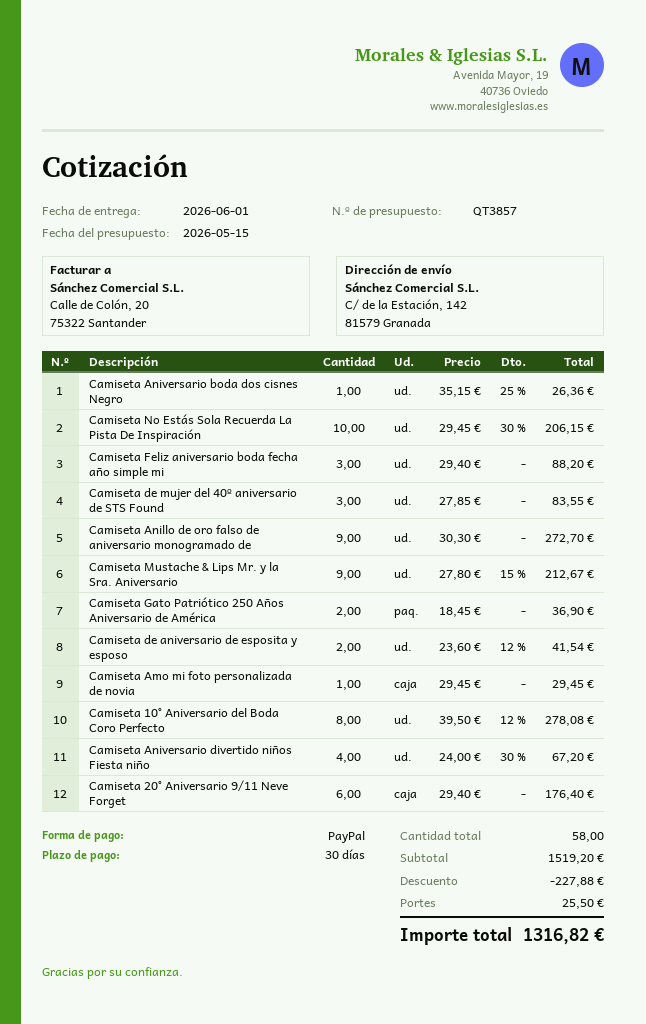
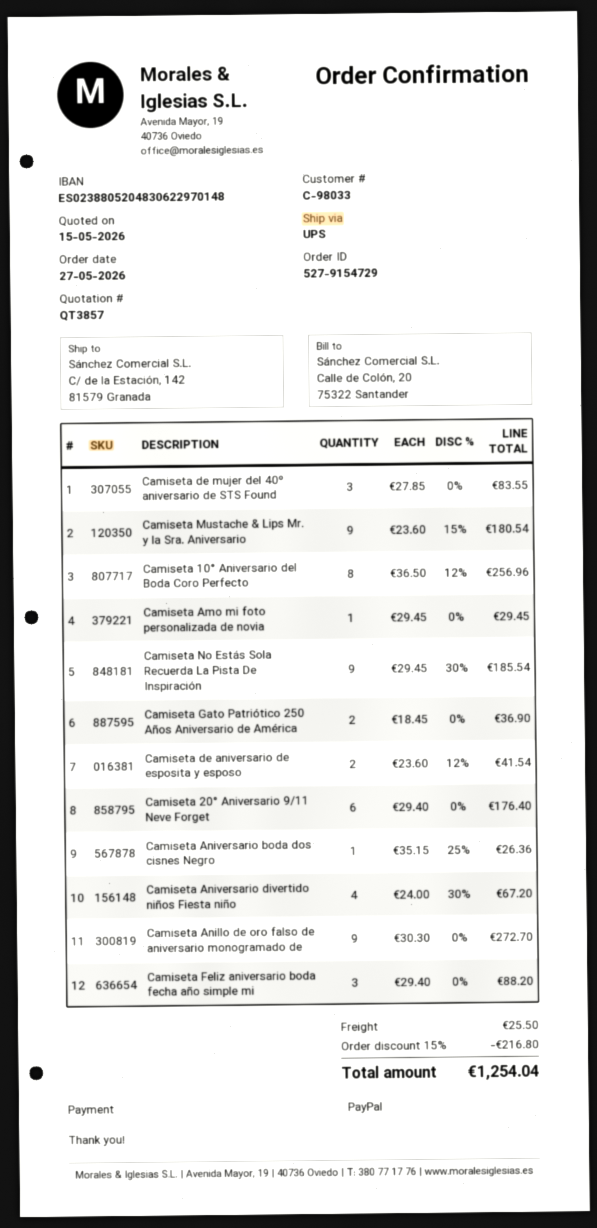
Camiseta No Estás Sola Recuerda La Pista De Inspiración: 10 x 29.45 - 30% = 206.15 -> 9 x 29.45 - 30% = 185.54
Camiseta Mustache & Lips Mr. y la Sra. Aniversario: 9 x 27.80 - 15% = 212.67 -> 9 x 23.60 - 15% = 180.54
Camiseta 10° Aniversario del Boda Coro Perfecto: 8 x 39.50 - 12% = 278.08 -> 8 x 36.50 - 12% = 256.96
discount: 227.88 -> 216.80
total: 1316.82 -> 1254.04

